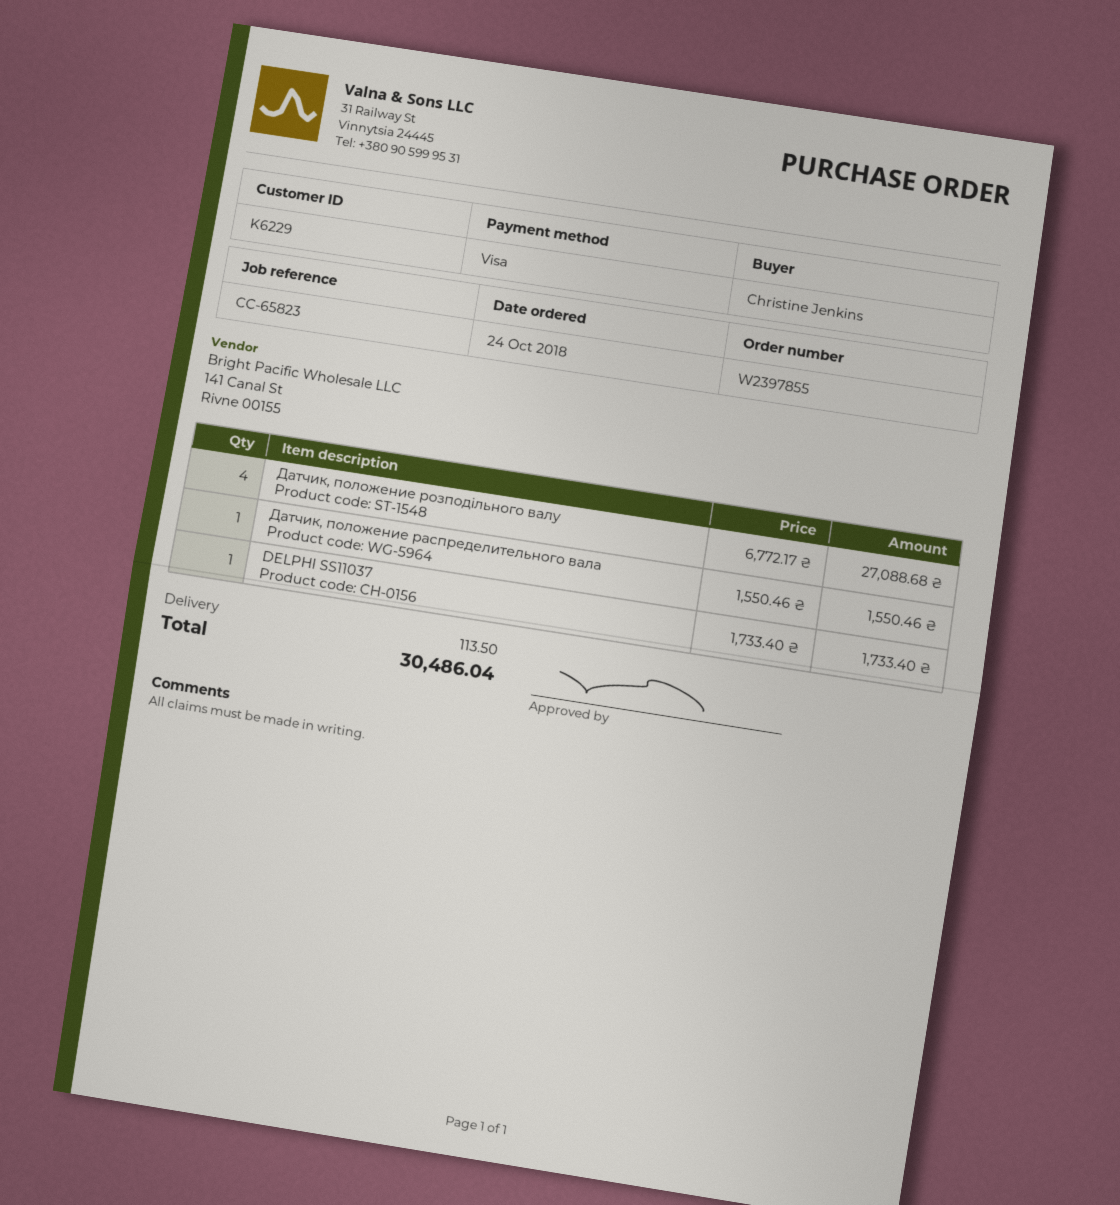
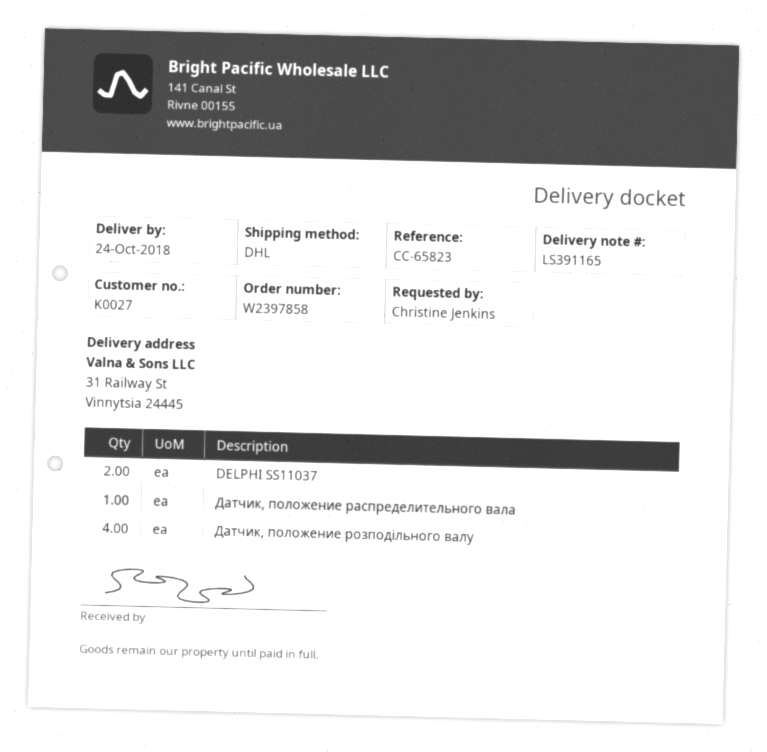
order number: W2397855 -> W2397858
customer number: K6229 -> K0027
DELPHI SS11037: 1 -> 2

